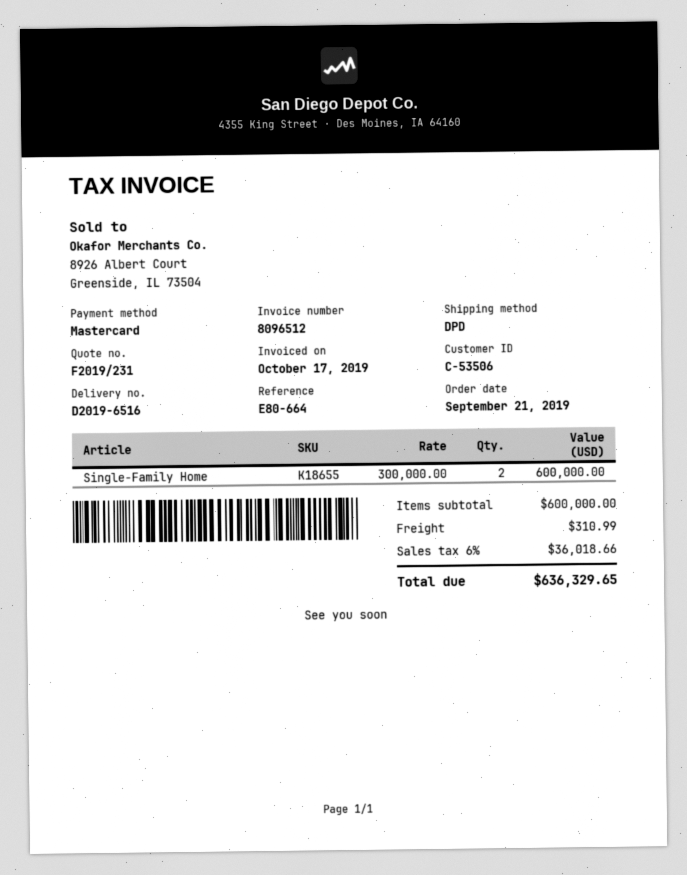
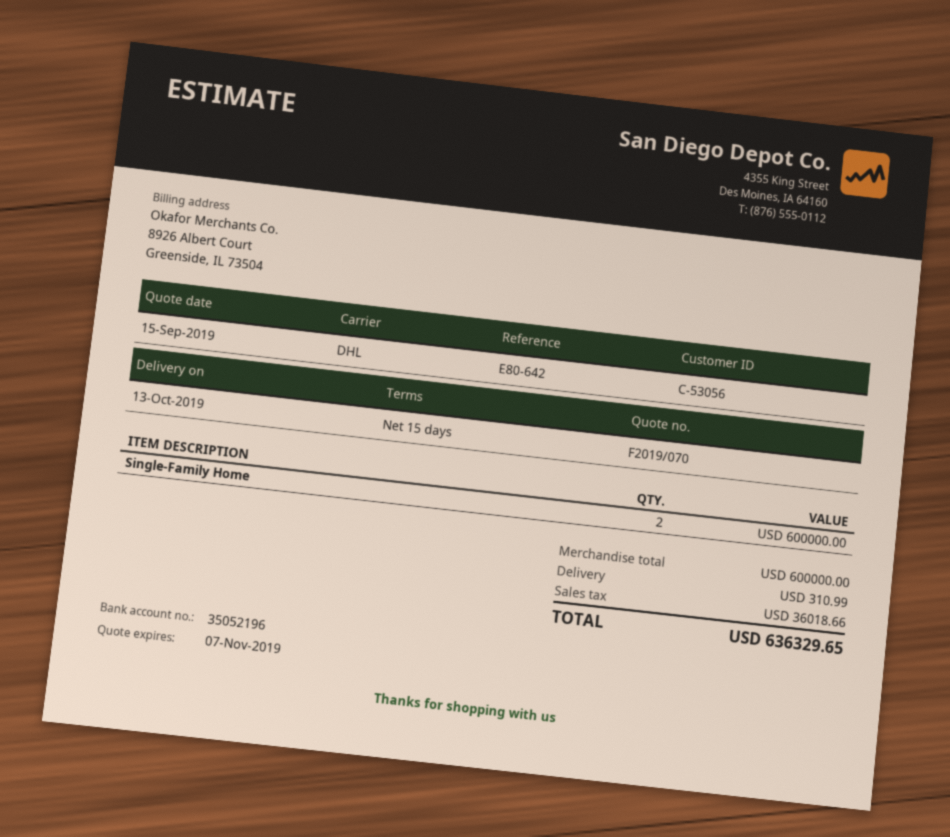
quote number: F2019/231 -> F2019/070
customer number: C-53506 -> C-53056
reference: E80-664 -> E80-642
shipping method: DPD -> DHL

